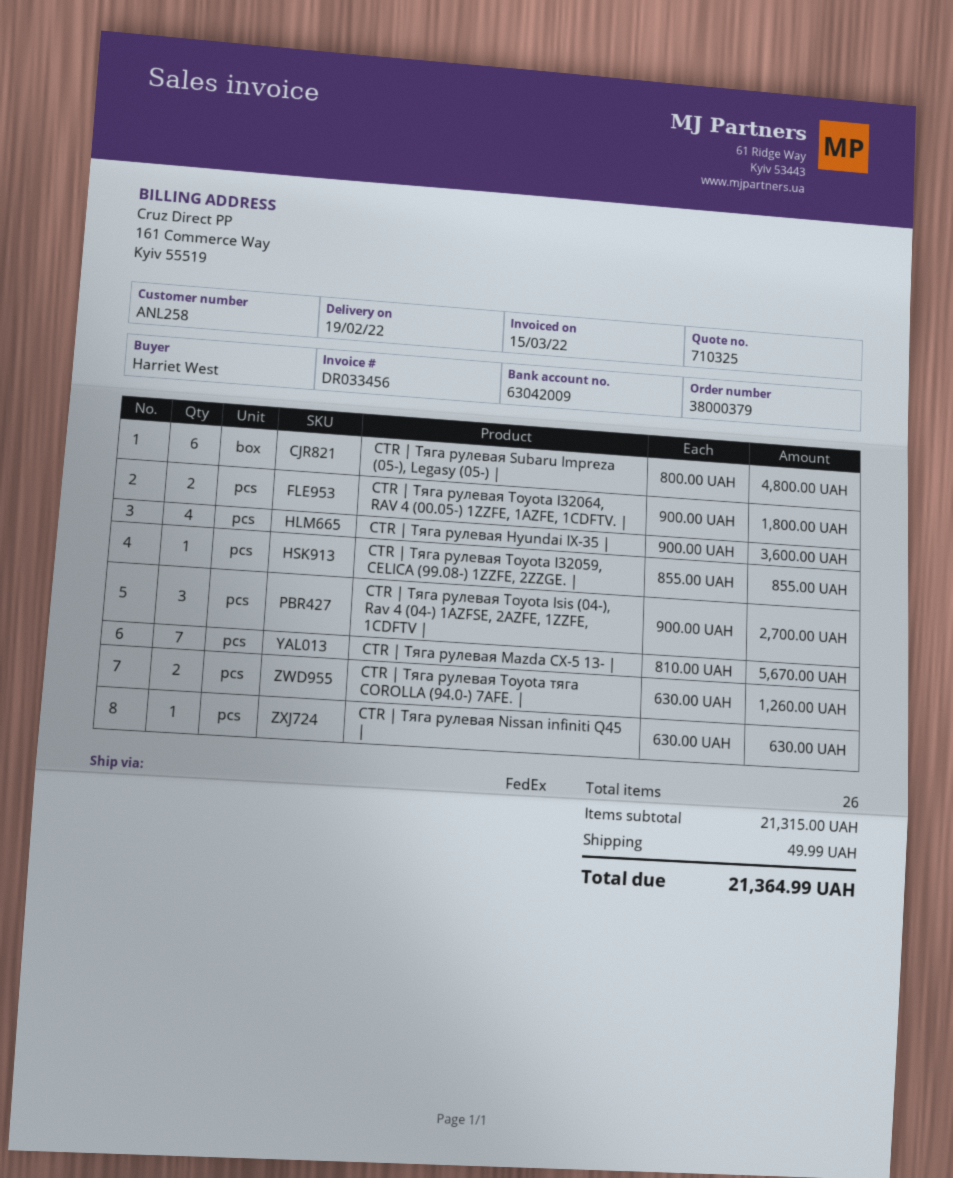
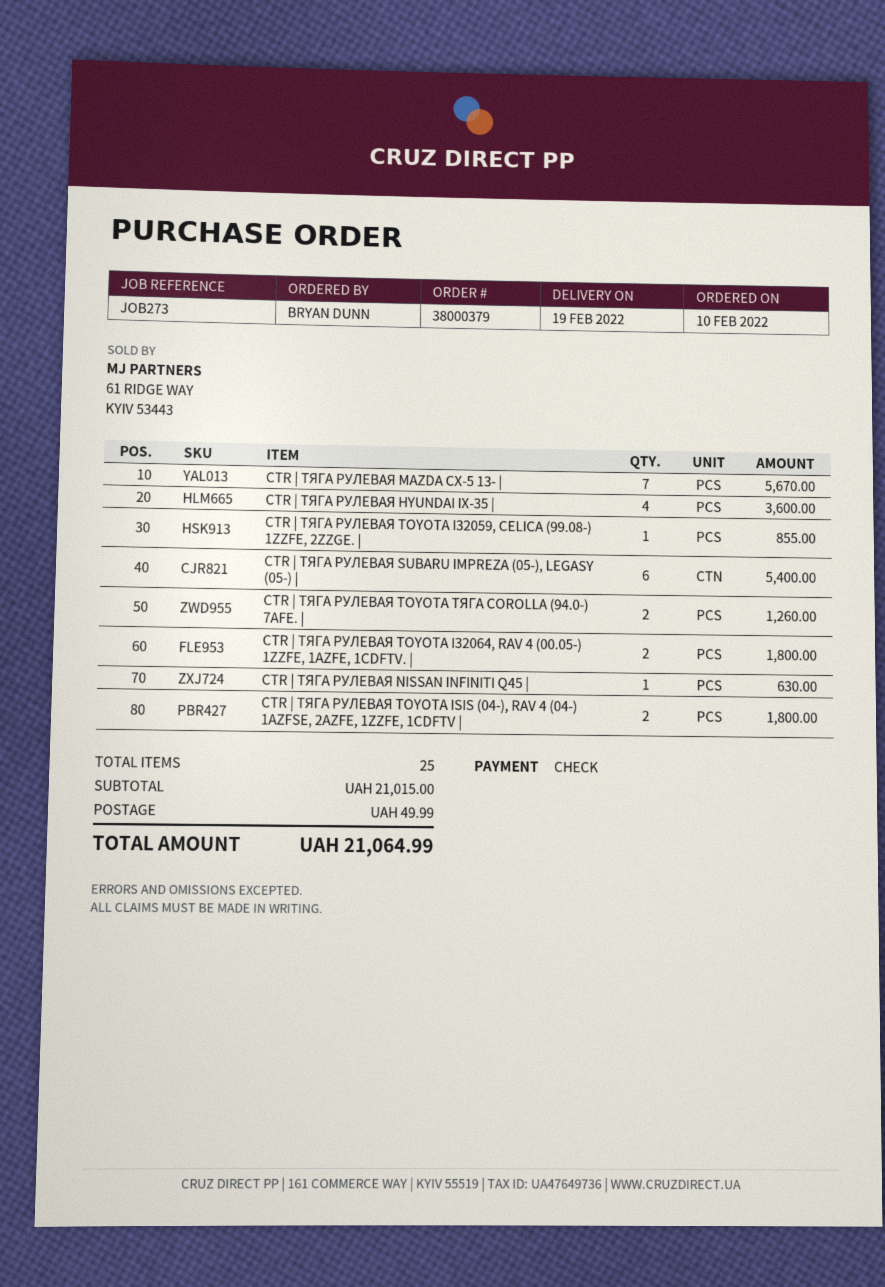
ordered by: Harriet West -> BRYAN DUNN
CTR | Тяга рулевая Subaru Impreza (05-), Legasy (05-) |: 6 for 4800.00 -> 6 for 5400.00
CTR | Тяга рулевая Toyota Isis (04-), Rav 4 (04-) 1AZFSE, 2AZFE, 1ZZFE, 1CDFTV |: 3 for 2700.00 -> 2 for 1800.00
total quantity: 26 -> 25
subtotal: 21315.00 -> 21015.00
total: 21364.99 -> 21064.99

